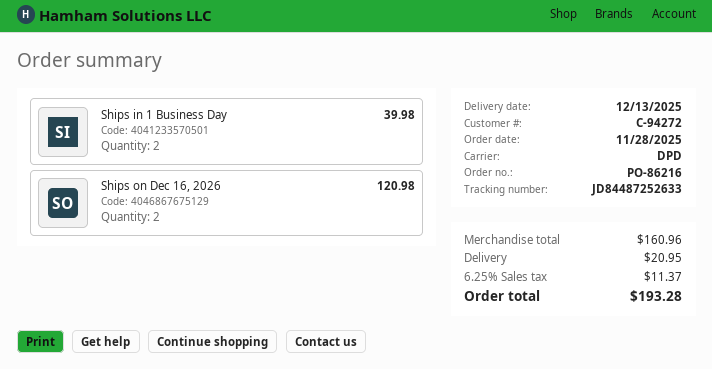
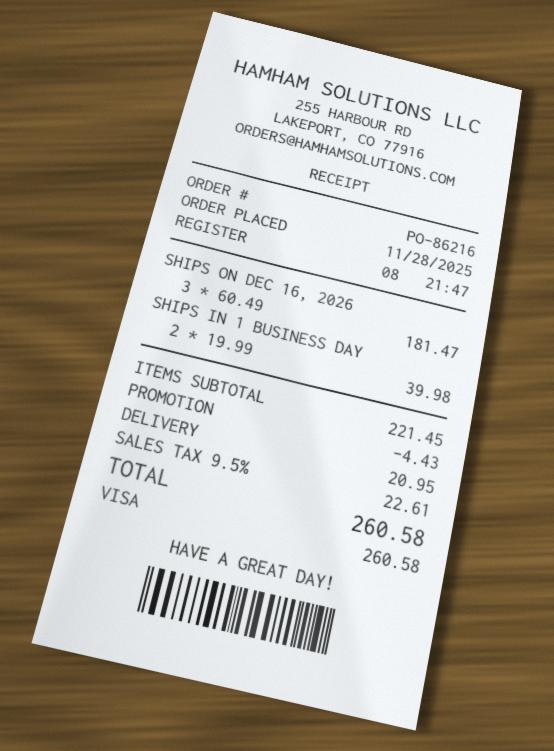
Ships on Dec 16, 2026: 2 for 120.98 -> 3 for 181.47
subtotal: 160.96 -> 221.45
discount: none -> 4.43
tax: 6.25% = 11.37 -> 9.5% = 22.61
total: 193.28 -> 260.58

